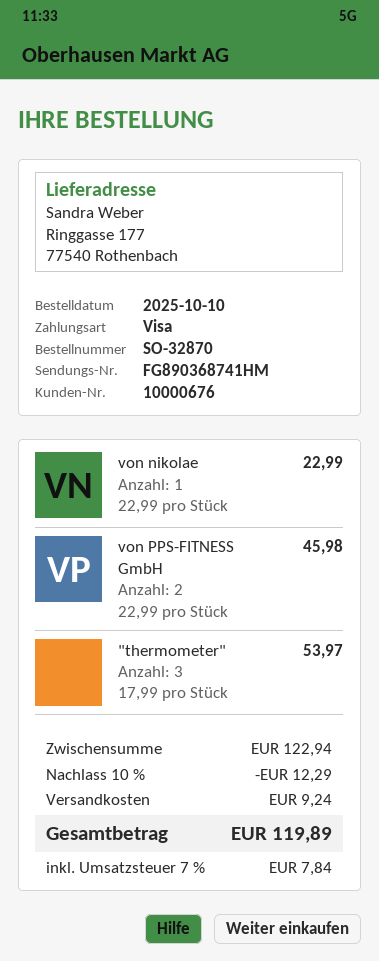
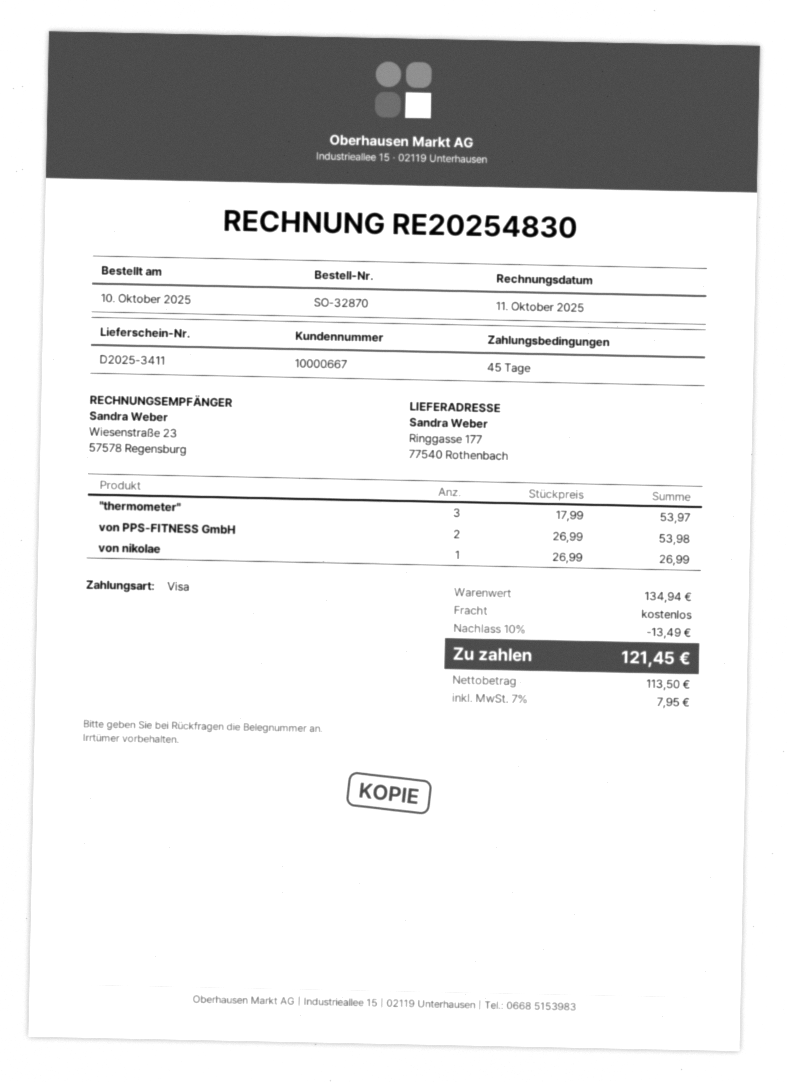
customer number: 10000676 -> 10000667
von nikolae: 1 x 22.99 = 22.99 -> 1 x 26.99 = 26.99
von PPS-FITNESS GmbH: 2 x 22.99 = 45.98 -> 2 x 26.99 = 53.98
subtotal: 122.94 -> 134.94
discount: 10% = 12.29 -> 10% = 13.49
shipping: 9.24 -> 0.00
tax: 7% = 7.84 -> 7% = 7.95
total: 119.89 -> 121.45

